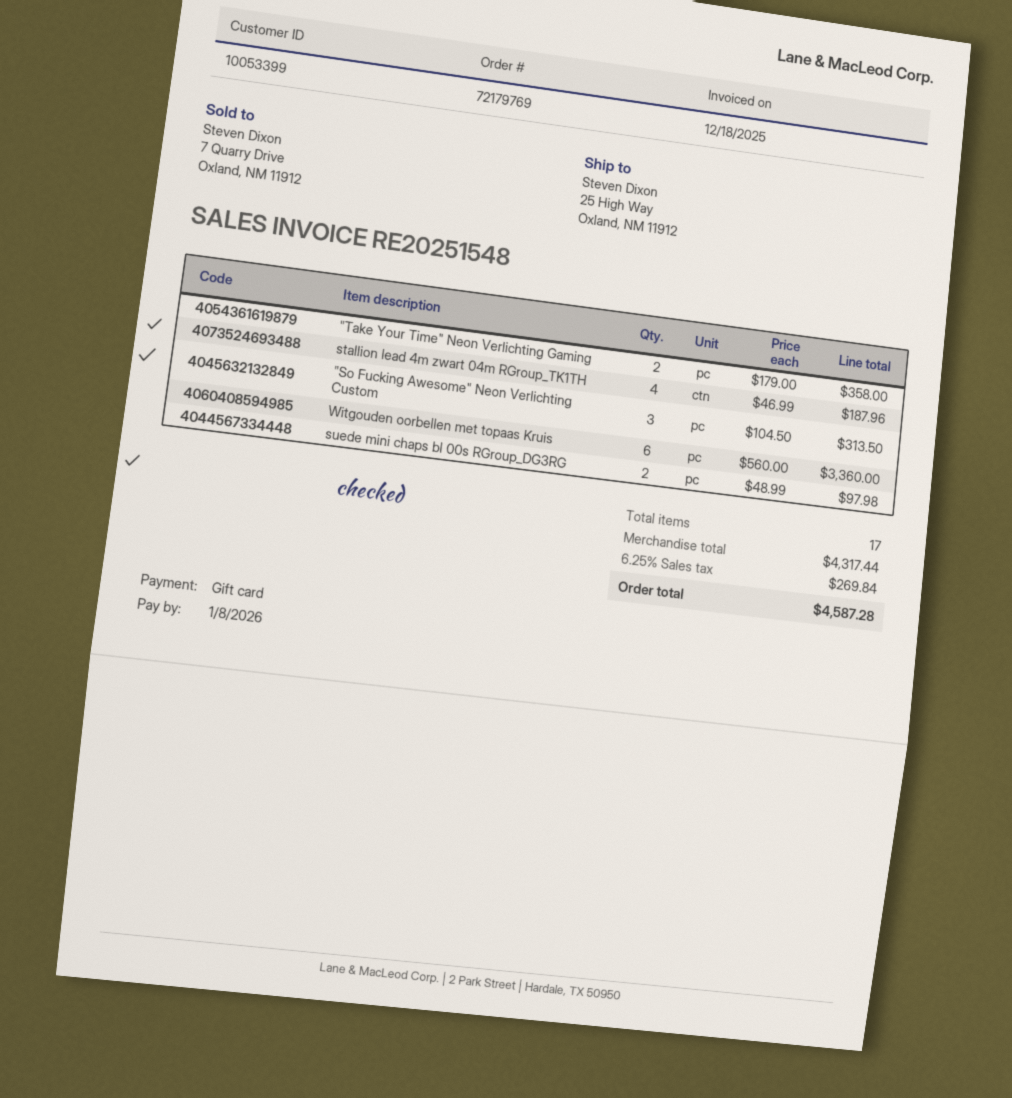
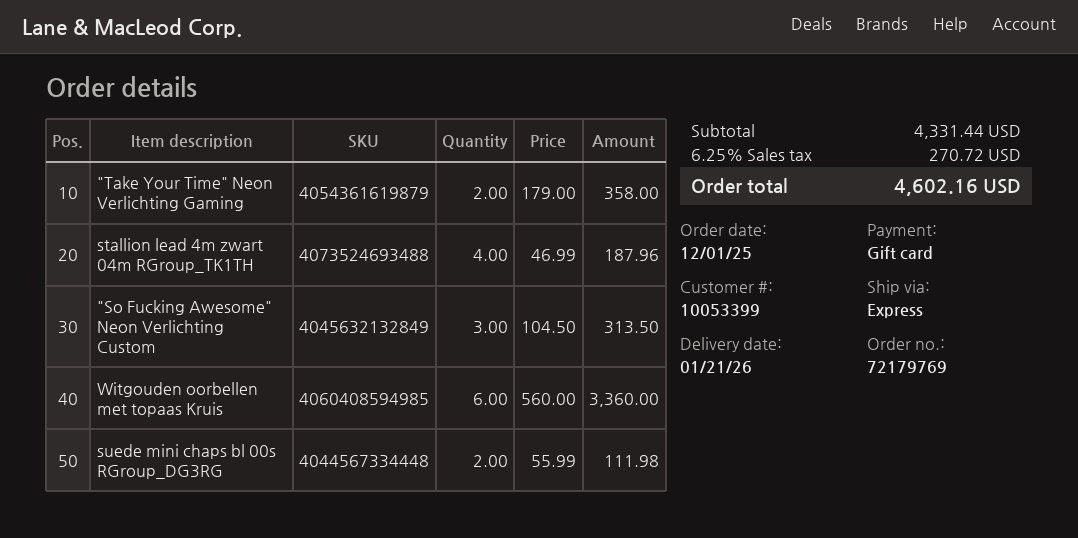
suede mini chaps bl 00s RGroup_DG3RG: 2 x 48.99 = 97.98 -> 2 x 55.99 = 111.98
subtotal: 4317.44 -> 4331.44
tax: 6.25% = 269.84 -> 6.25% = 270.72
total: 4587.28 -> 4602.16

